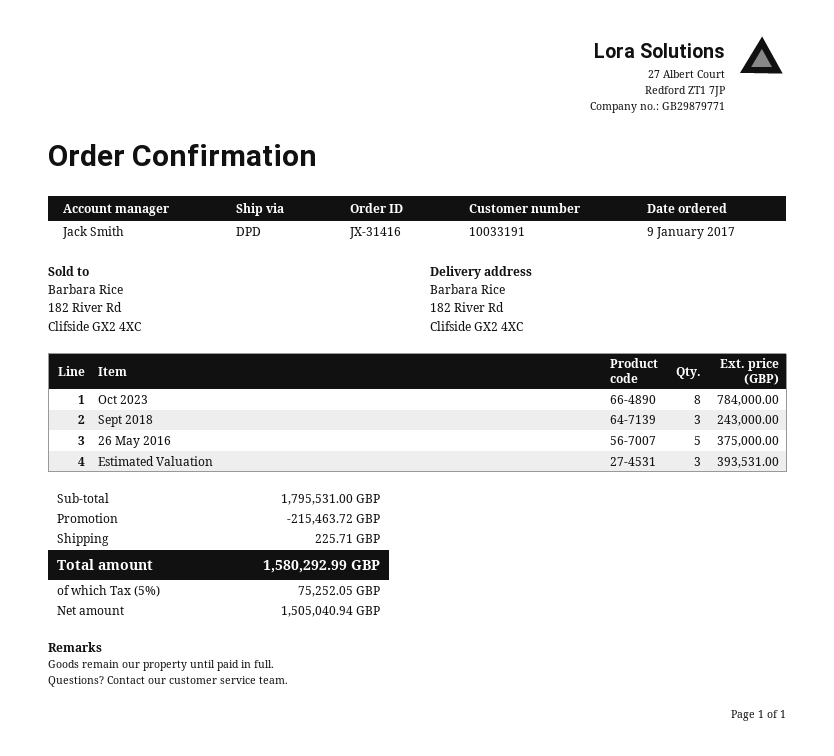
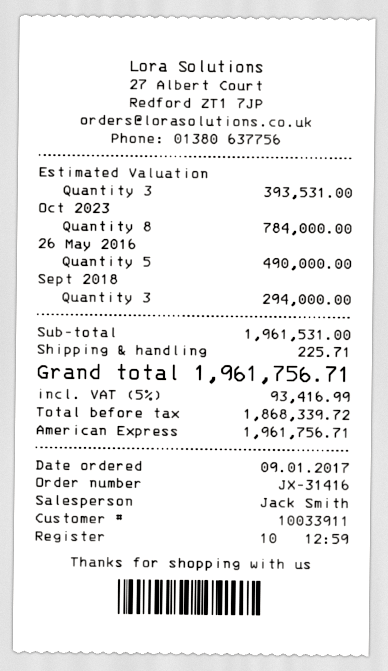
customer number: 10033191 -> 10033911
Sept 2018: 3 for 243000.00 -> 3 for 294000.00
26 May 2016: 5 for 375000.00 -> 5 for 490000.00
subtotal: 1795531.00 -> 1961531.00
discount: 215463.72 -> none
net: 1505040.94 -> 1868339.72
tax: 5% = 75252.05 -> 5% = 93416.99
total: 1580292.99 -> 1961756.71

